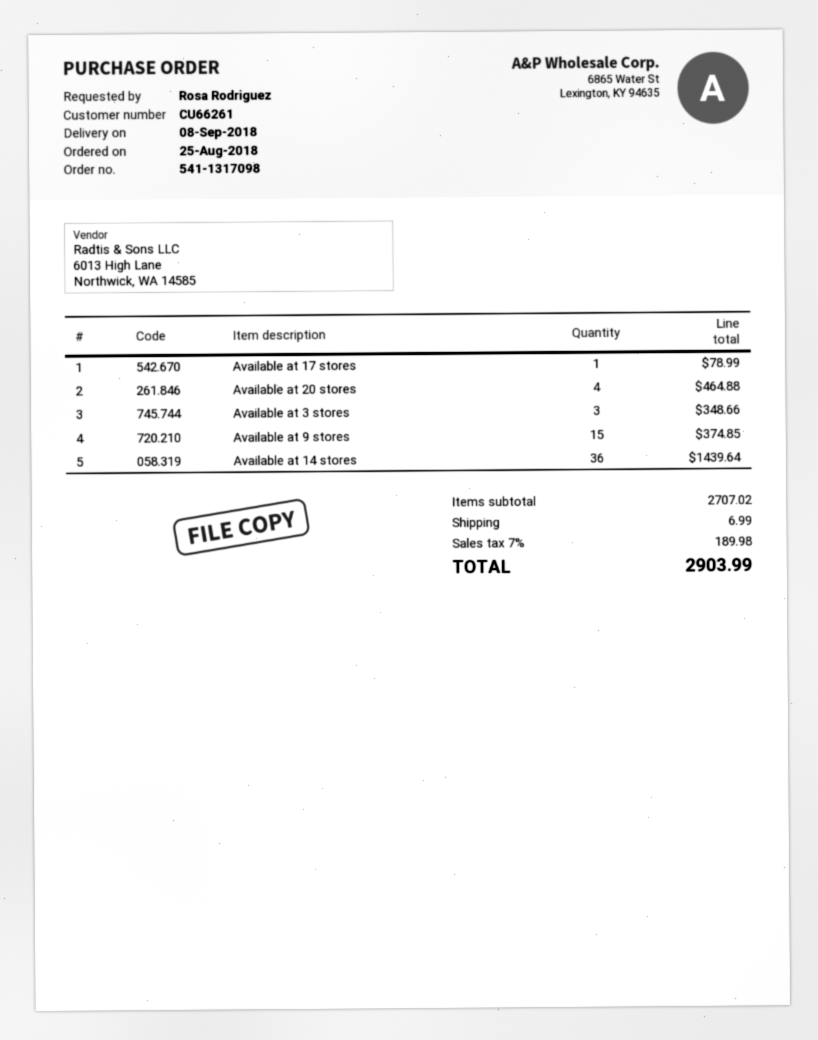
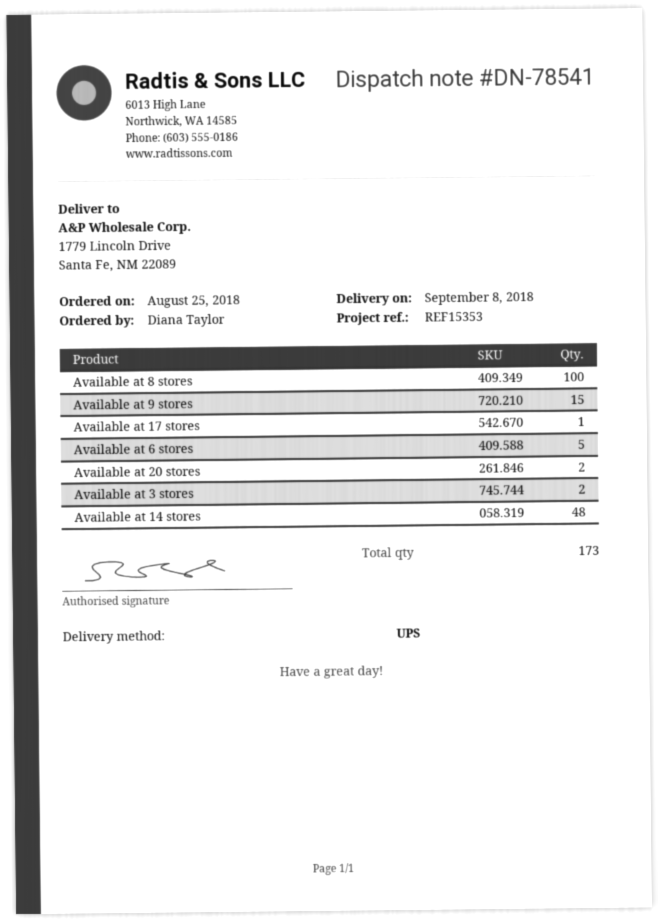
ordered by: Rosa Rodriguez -> Diana Taylor
Available at 20 stores: 4 -> 2
Available at 3 stores: 3 -> 2
Available at 14 stores: 36 -> 48
Available at 8 stores: none -> 100
Available at 6 stores: none -> 5

